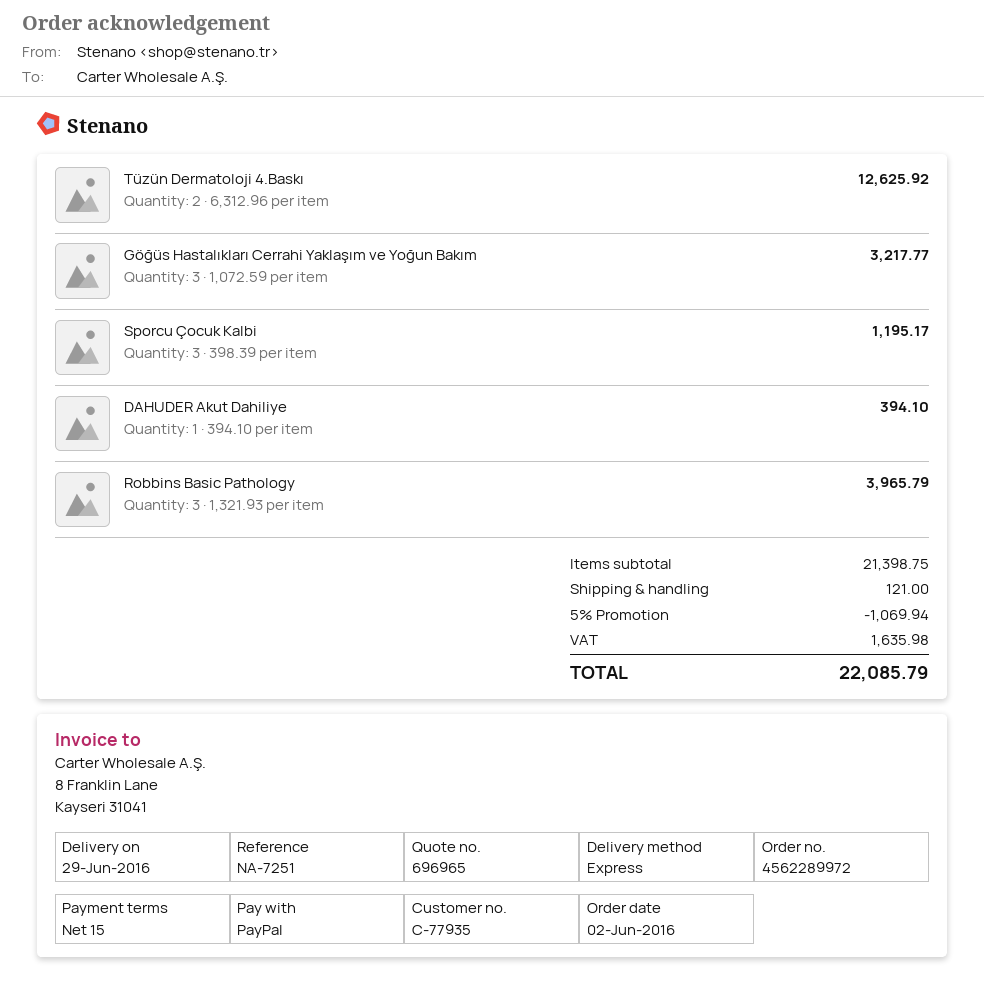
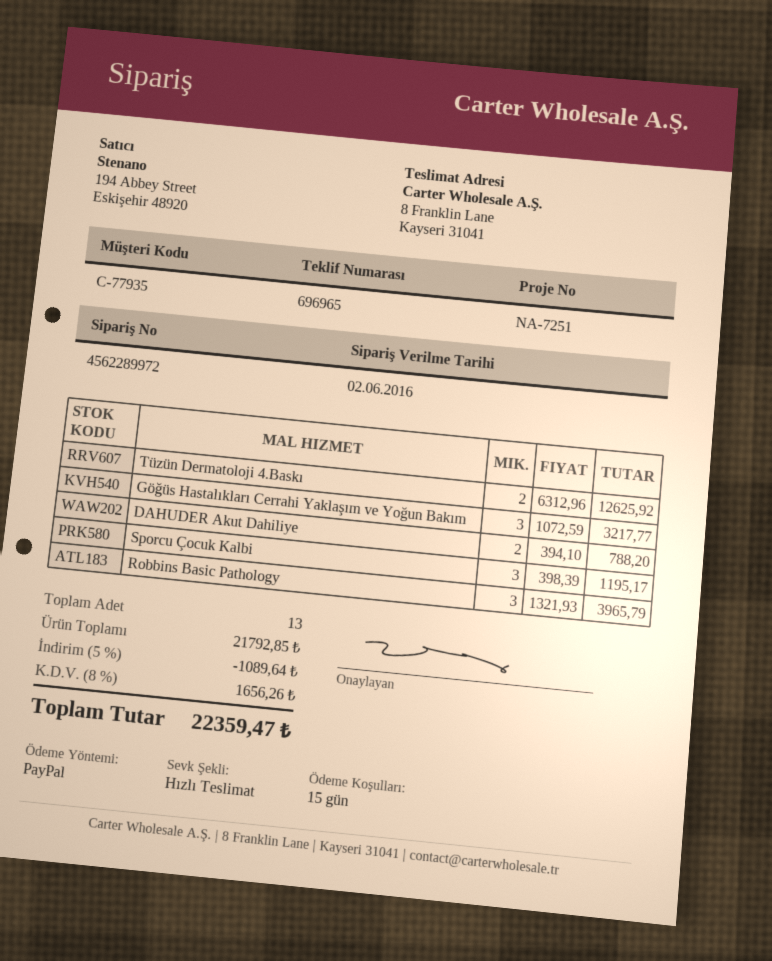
DAHUDER Akut Dahiliye: 1 x 394.10 = 394.10 -> 2 x 394.10 = 788.20
subtotal: 21398.75 -> 21792.85
discount: 5% = 1069.94 -> 5% = 1089.64
shipping: 121.00 -> none
tax: 1635.98 -> 1656.26
total: 22085.79 -> 22359.47

